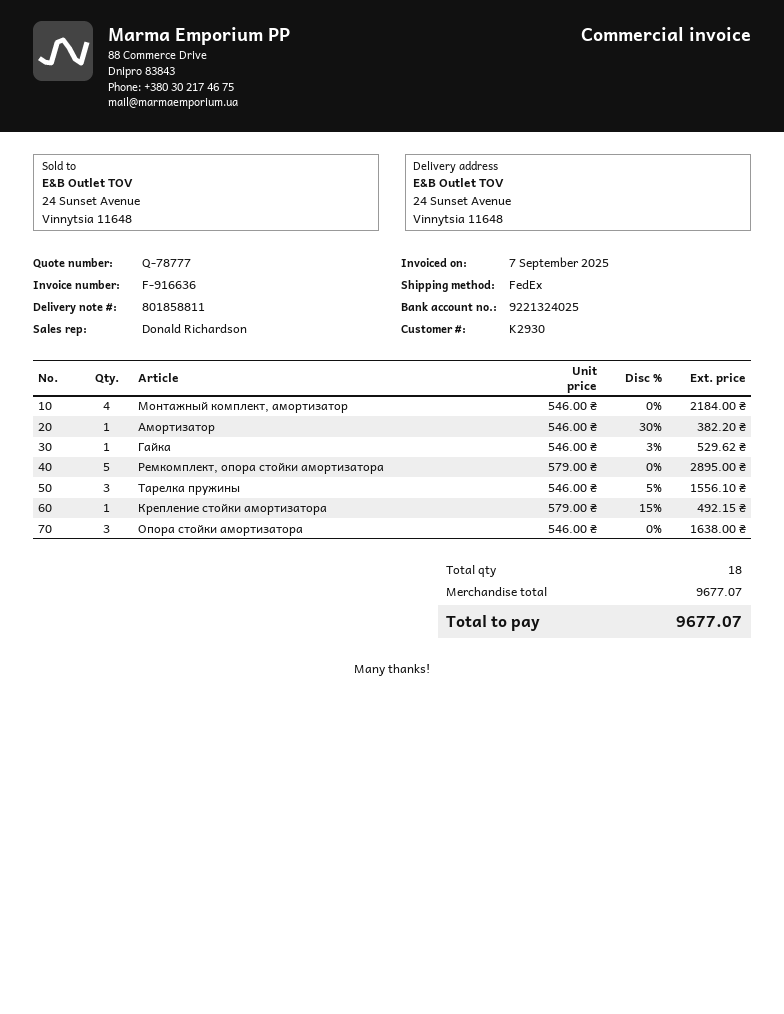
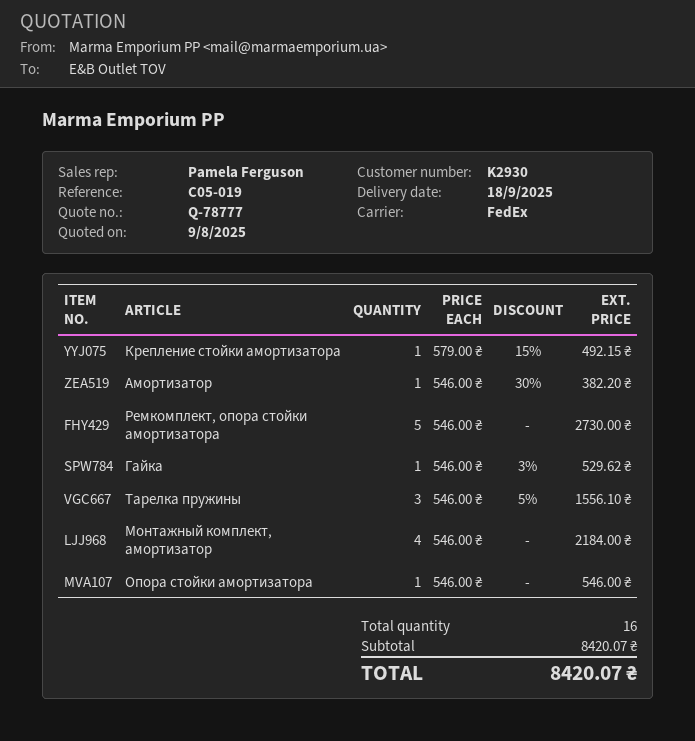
sales rep: Donald Richardson -> Pamela Ferguson
Ремкомплект, опора стойки амортизатора: 5 x 579.00 = 2895.00 -> 5 x 546.00 = 2730.00
Опора стойки амортизатора: 3 x 546.00 = 1638.00 -> 1 x 546.00 = 546.00
total quantity: 18 -> 16
subtotal: 9677.07 -> 8420.07
total: 9677.07 -> 8420.07

